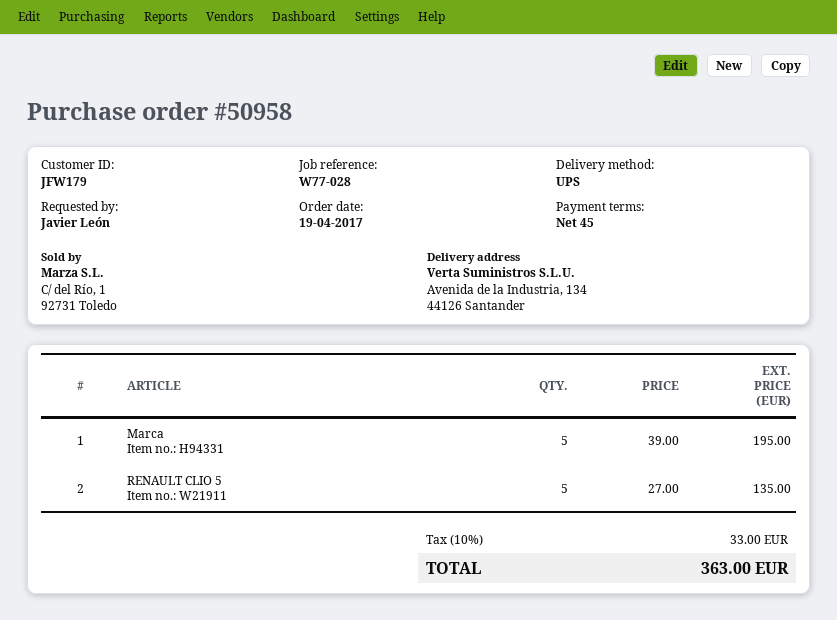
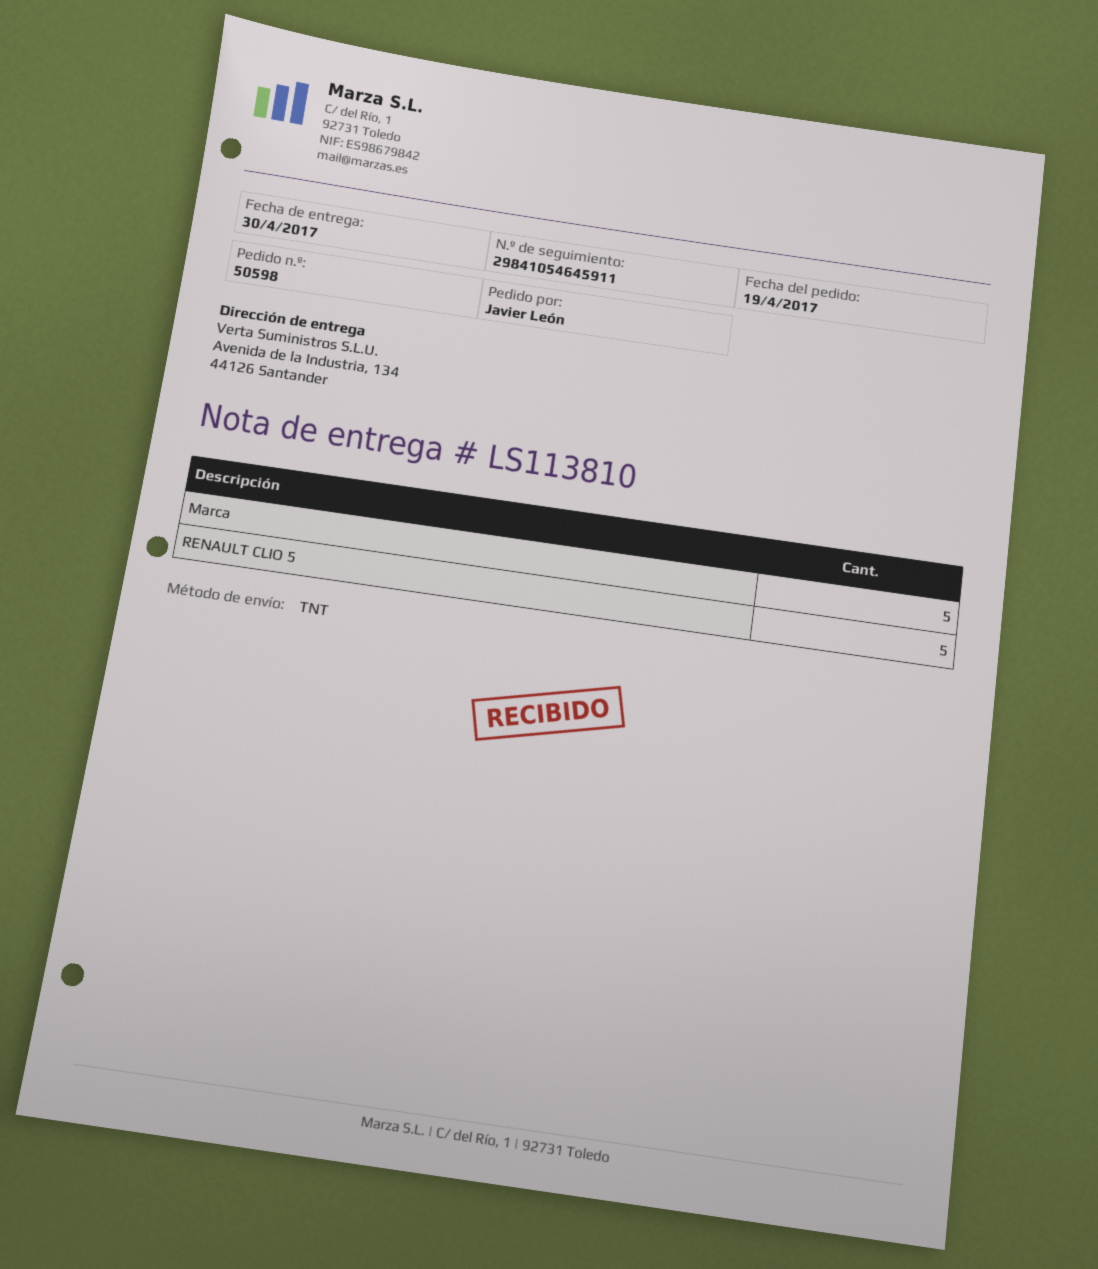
order number: 50958 -> 50598
shipping method: UPS -> TNT

